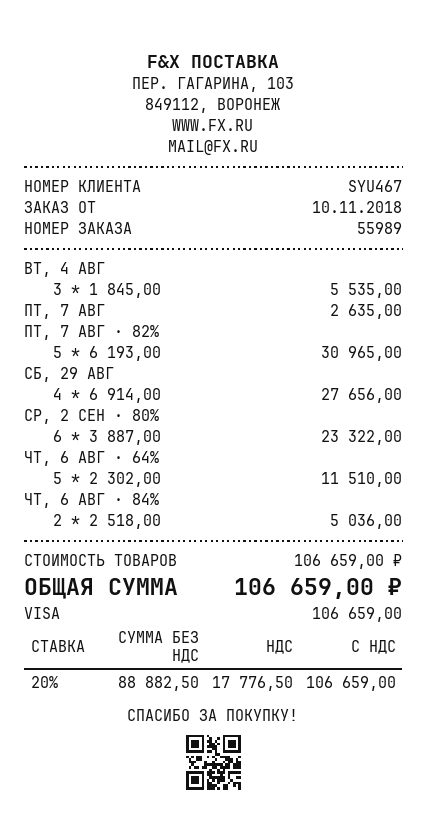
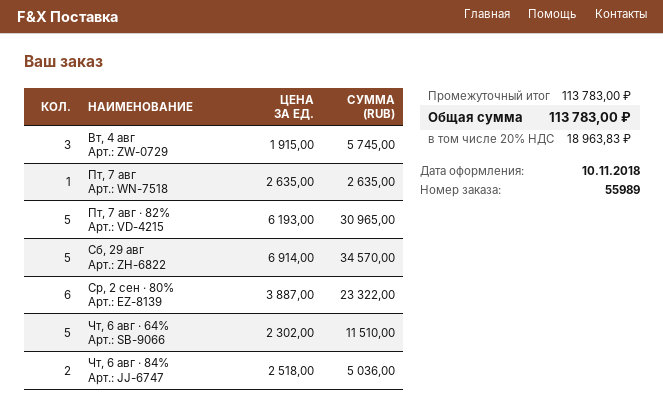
ВТ, 4 АВГ: 3 x 1845.00 = 5535.00 -> 3 x 1915.00 = 5745.00
СБ, 29 АВГ: 4 x 6914.00 = 27656.00 -> 5 x 6914.00 = 34570.00
subtotal: 106659.00 -> 113783.00
tax: 20% = 17776.50 -> 20% = 18963.83
total: 106659.00 -> 113783.00

